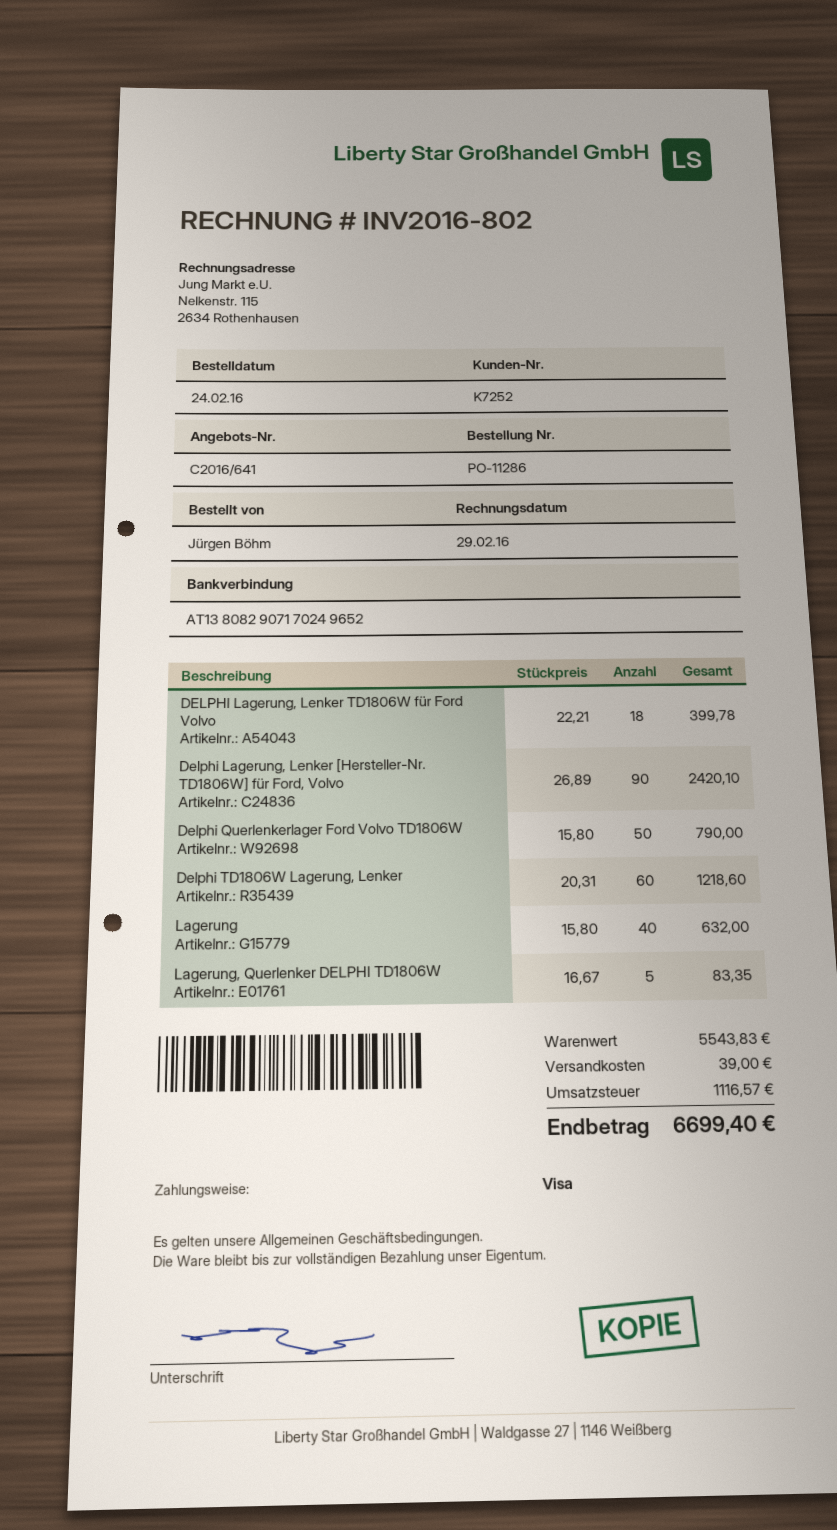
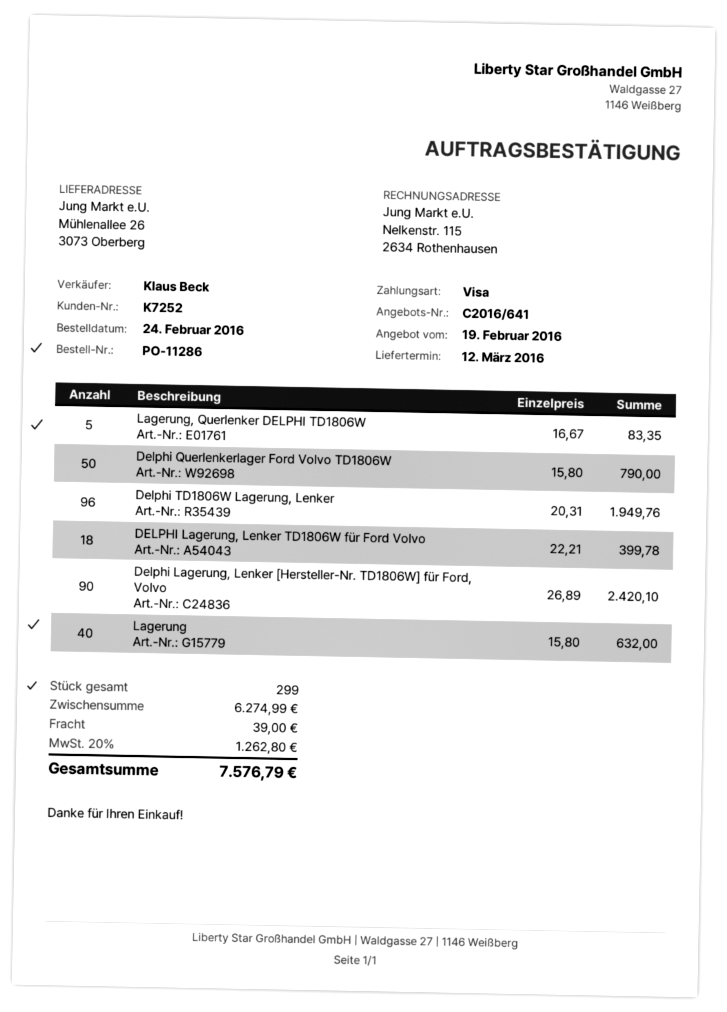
Delphi TD1806W Lagerung, Lenker: 60 x 20.31 = 1218.60 -> 96 x 20.31 = 1949.76
subtotal: 5543.83 -> 6274.99
tax: 1116.57 -> 1262.80
total: 6699.40 -> 7576.79

